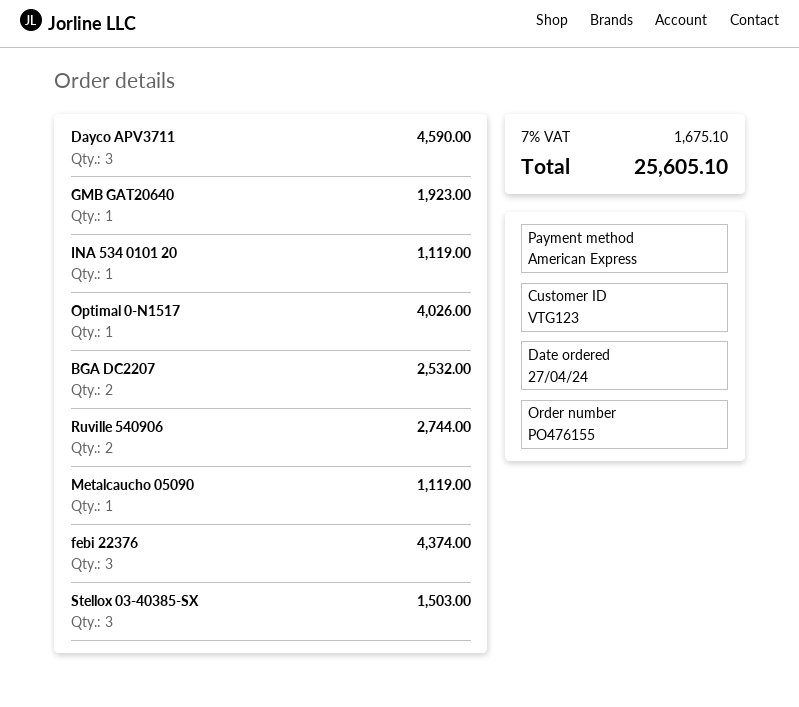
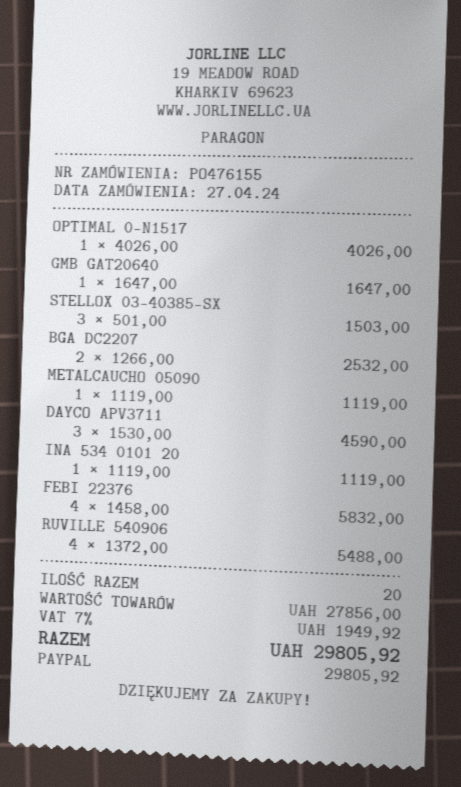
payment method: American Express -> PayPal
GMB GAT20640: 1 for 1923.00 -> 1 for 1647.00
Ruville 540906: 2 for 2744.00 -> 4 for 5488.00
febi 22376: 3 for 4374.00 -> 4 for 5832.00
tax: 7% = 1675.10 -> 7% = 1949.92
total: 25605.10 -> 29805.92

